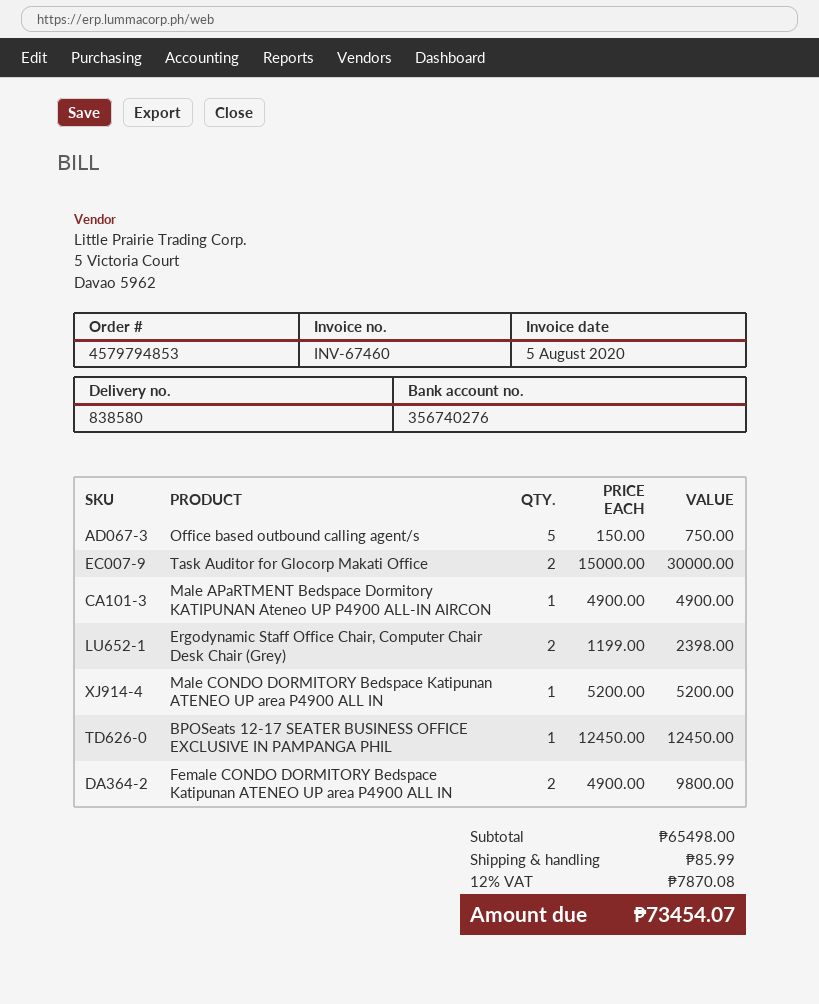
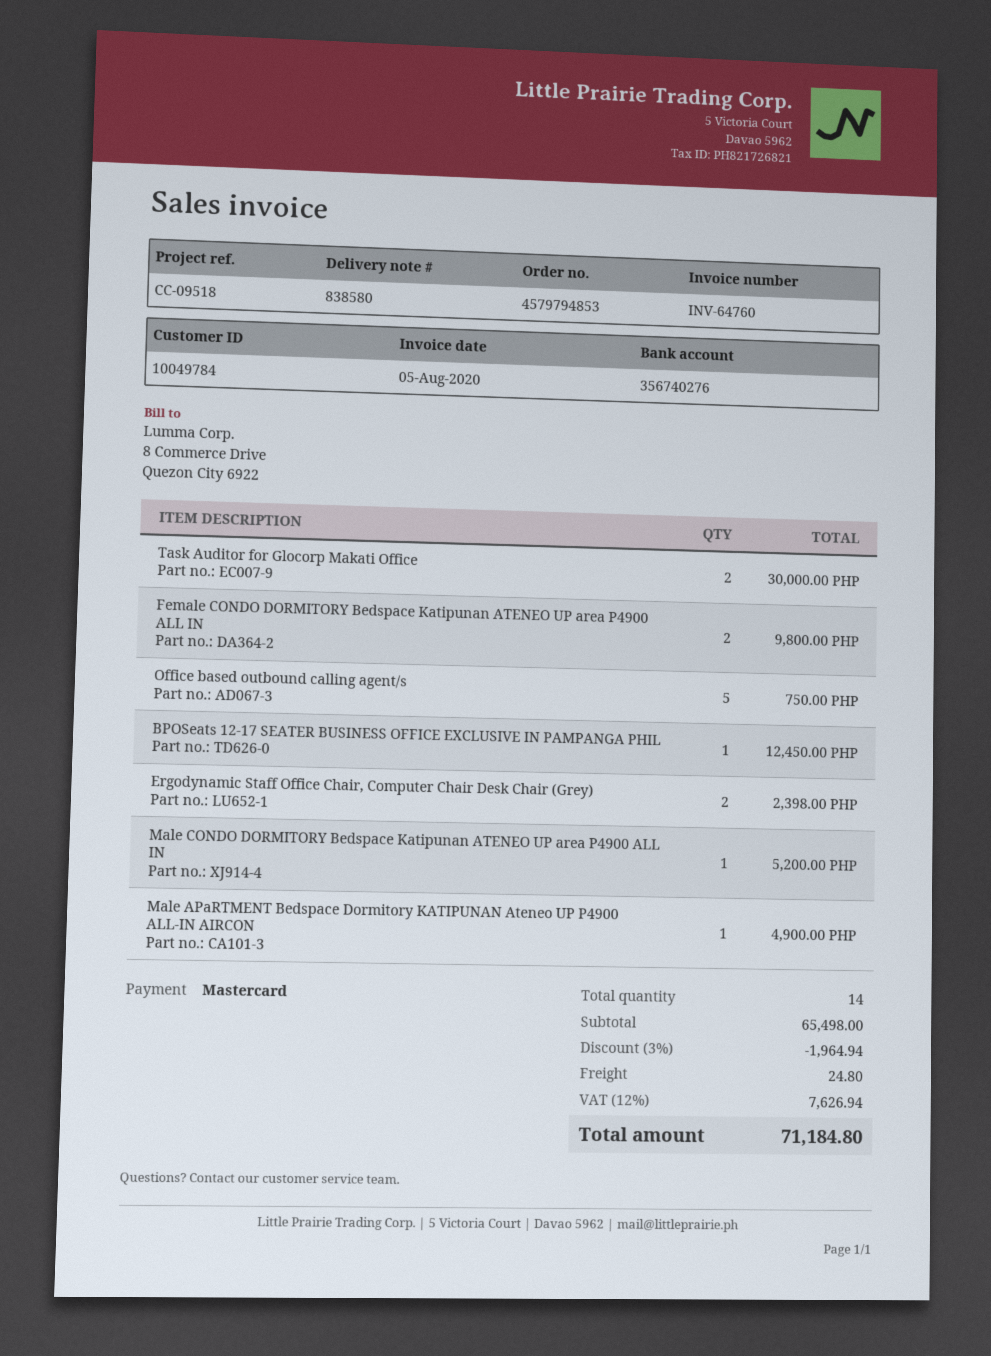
invoice number: INV-67460 -> INV-64760
discount: none -> 3% = 1964.94
shipping: 85.99 -> 24.80
tax: 12% = 7870.08 -> 12% = 7626.94
total: 73454.07 -> 71184.80

